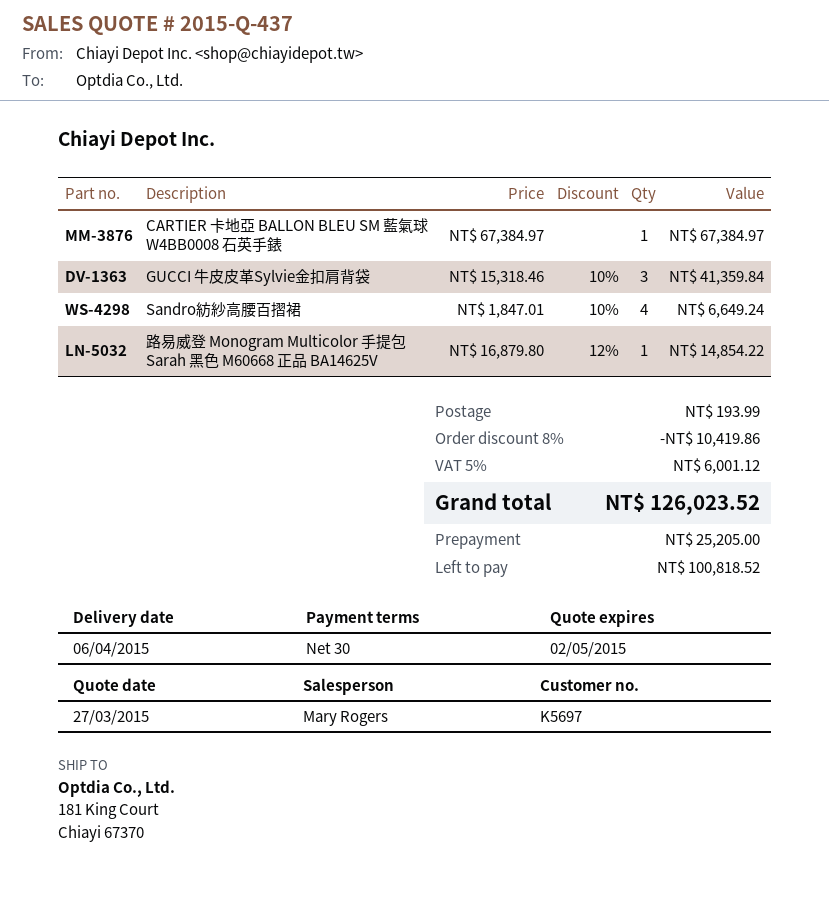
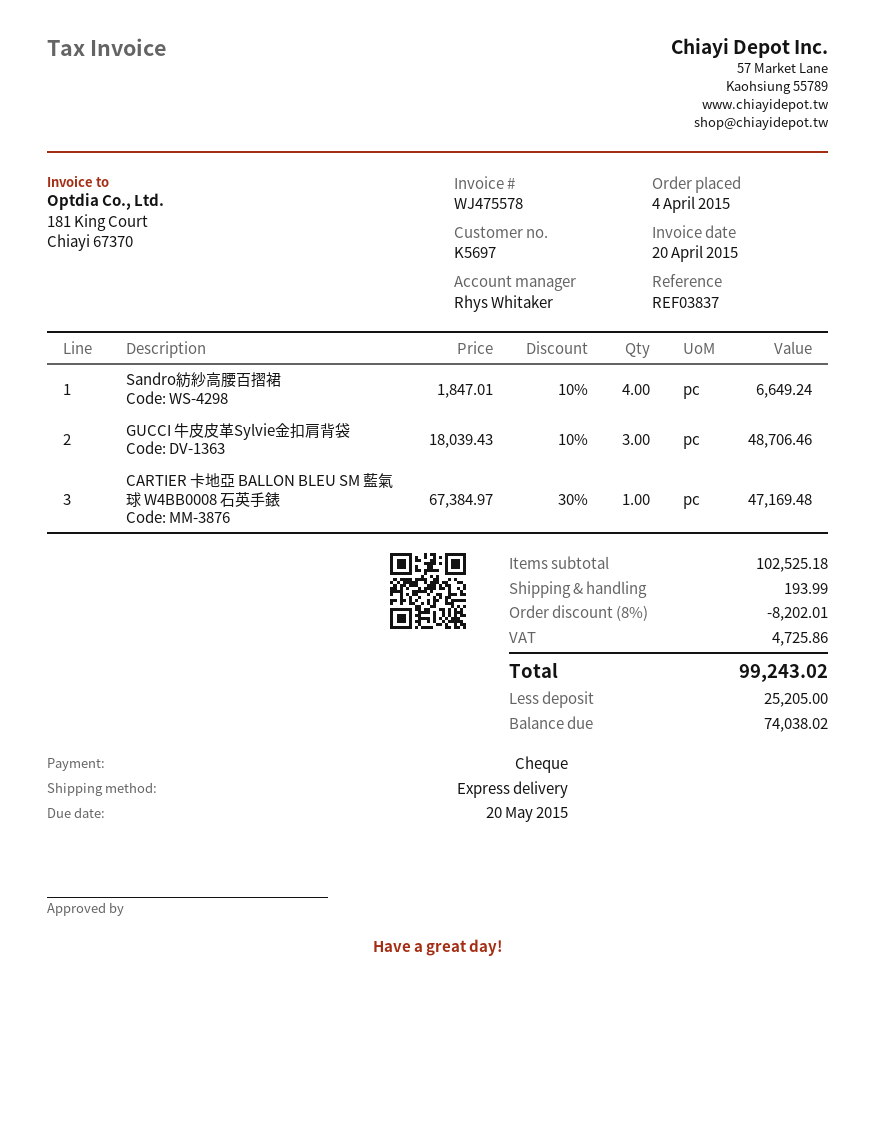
sales rep: Mary Rogers -> Rhys Whitaker
CARTIER 卡地亞 BALLON BLEU SM 藍氣球 W4BB0008 石英手錶: 1 x 67384.97 = 67384.97 -> 1 x 67384.97 - 30% = 47169.48
GUCCI 牛皮皮革Sylvie金扣肩背袋: 3 x 15318.46 - 10% = 41359.84 -> 3 x 18039.43 - 10% = 48706.46
路易威登 Monogram Multicolor 手提包 Sarah 黑色 M60668 正品 BA14625V: 1 x 16879.80 - 12% = 14854.22 -> none
discount: 8% = 10419.86 -> 8% = 8202.01
tax: 6001.12 -> 4725.86
total: 126023.52 -> 99243.02
balance: 100818.52 -> 74038.02

